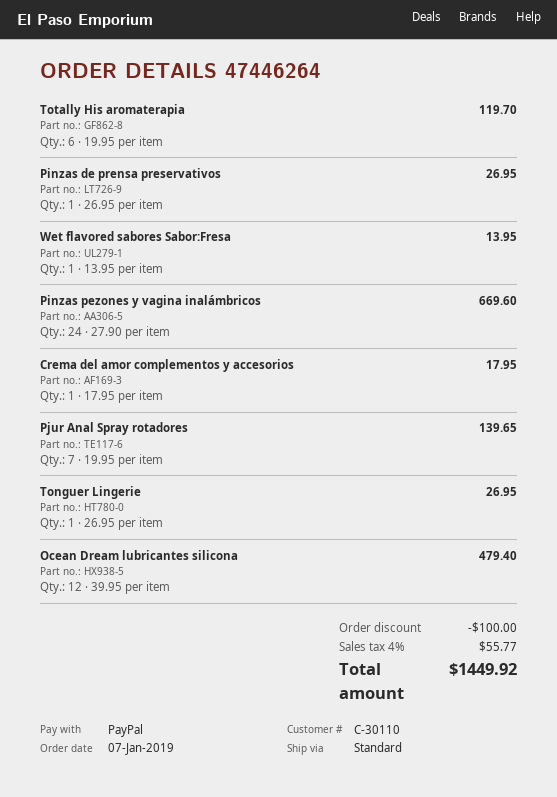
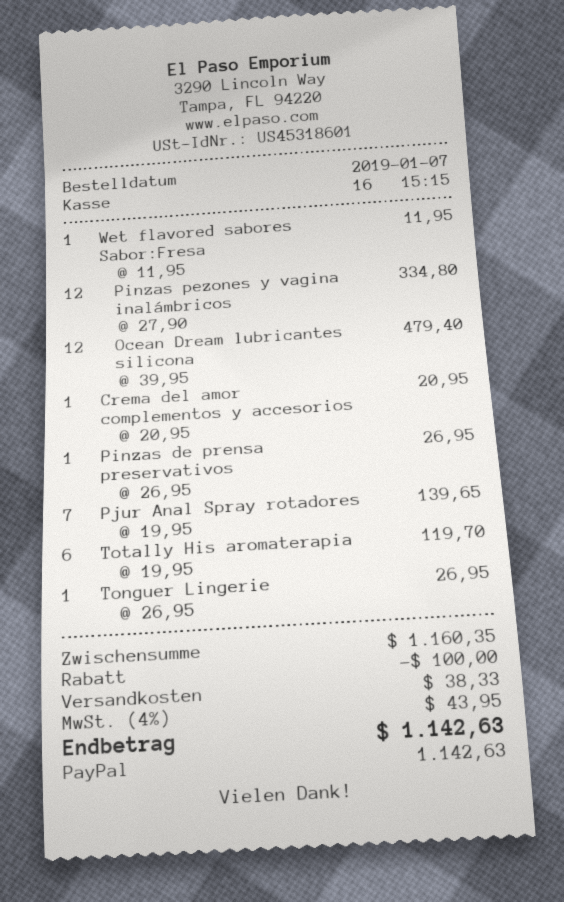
Wet flavored sabores Sabor:Fresa: 1 x 13.95 = 13.95 -> 1 x 11.95 = 11.95
Pinzas pezones y vagina inalámbricos: 24 x 27.90 = 669.60 -> 12 x 27.90 = 334.80
Crema del amor complementos y accesorios: 1 x 17.95 = 17.95 -> 1 x 20.95 = 20.95
shipping: none -> 38.33
tax: 4% = 55.77 -> 4% = 43.95
total: 1449.92 -> 1142.63

